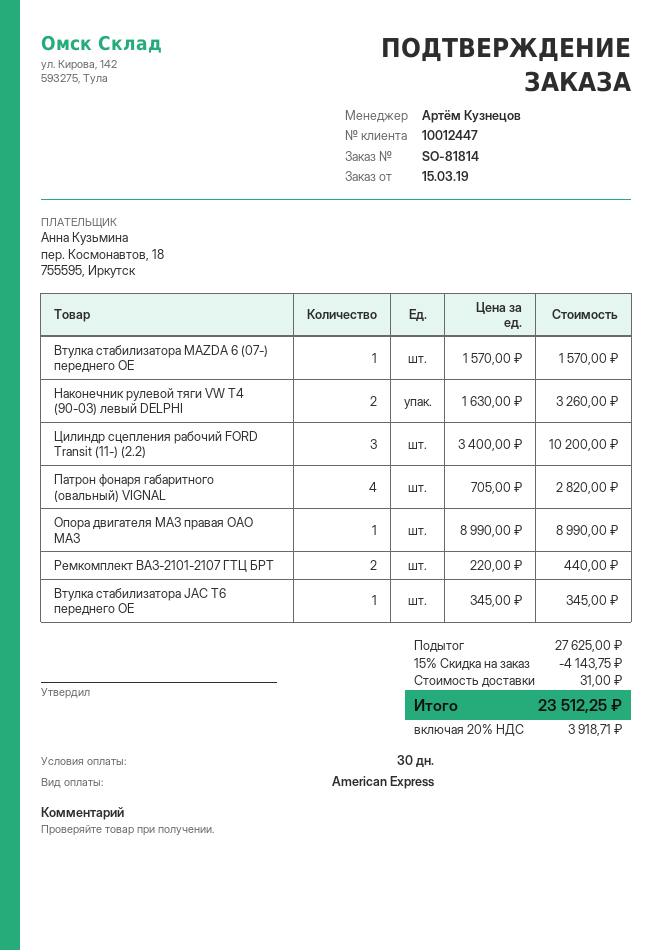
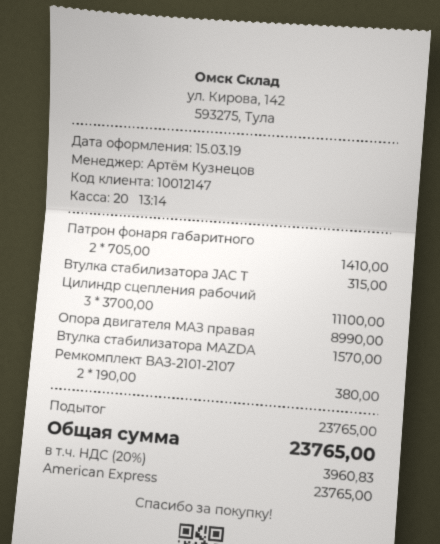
customer number: 10012447 -> 10012147
Наконечник рулевой тяги VW T4 (90-03) левый DELPHI: 2 x 1630.00 = 3260.00 -> none
Цилиндр сцепления рабочий FORD Transit (11-) (2.2): 3 x 3400.00 = 10200.00 -> 3 x 3700.00 = 11100.00
Патрон фонаря габаритного (овальный) VIGNAL: 4 x 705.00 = 2820.00 -> 2 x 705.00 = 1410.00
Ремкомплект ВАЗ-2101-2107 ГТЦ БРТ: 2 x 220.00 = 440.00 -> 2 x 190.00 = 380.00
Втулка стабилизатора JAC T6 переднего OE: 1 x 345.00 = 345.00 -> 1 x 315.00 = 315.00
subtotal: 27625.00 -> 23765.00
discount: 15% = 4143.75 -> none
shipping: 31.00 -> none
tax: 20% = 3918.71 -> 20% = 3960.83
total: 23512.25 -> 23765.00

